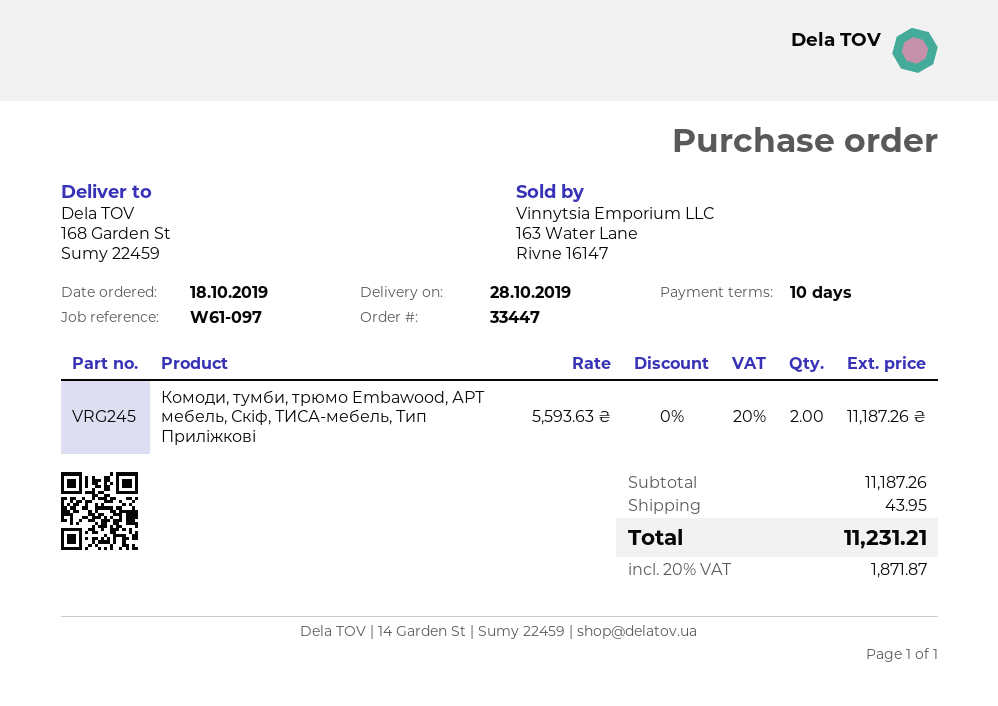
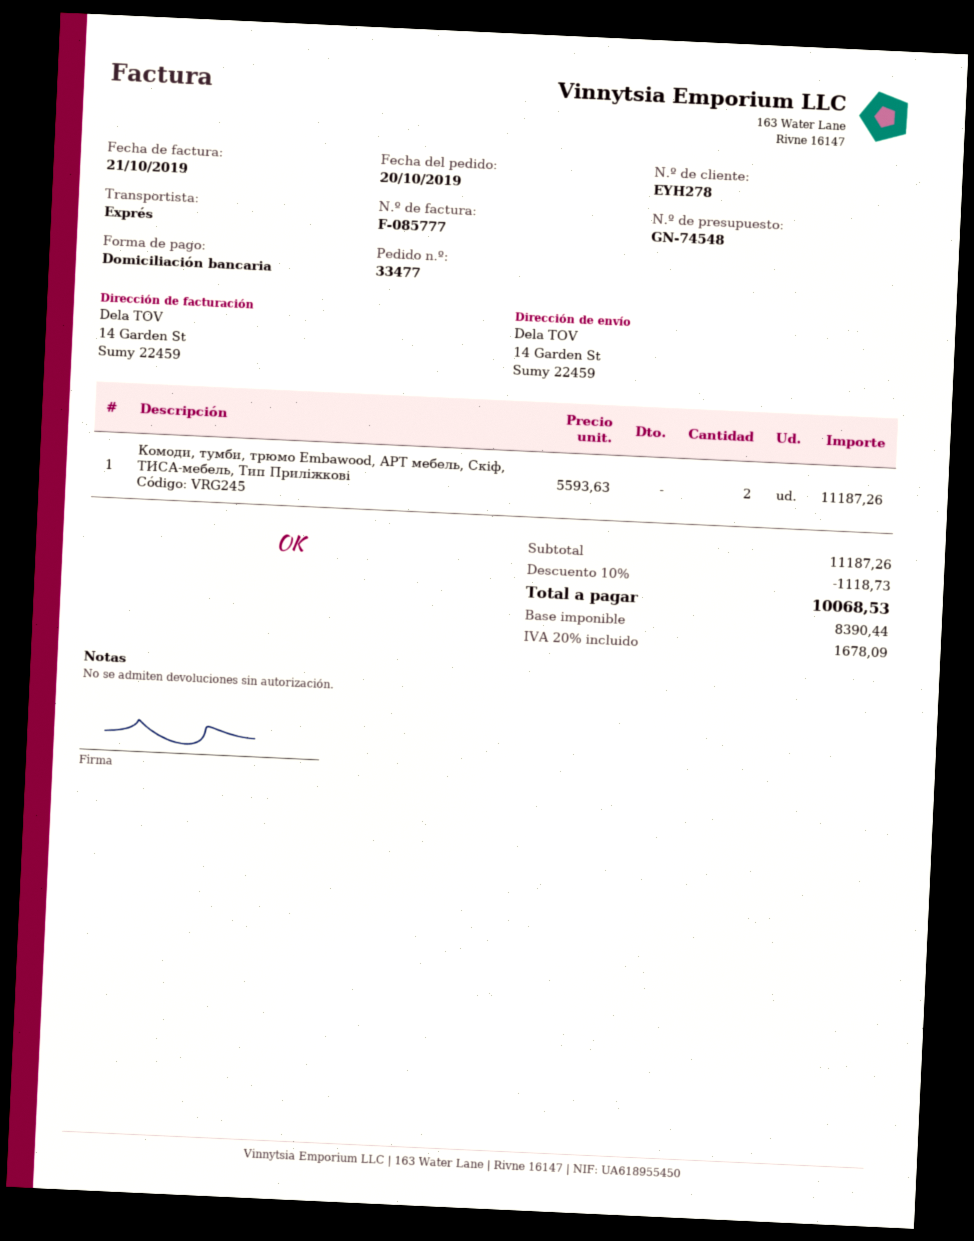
order number: 33447 -> 33477
order date: 2019-10-18 -> 2019-10-20
ship to: 168 Garden St, Sumy 22459 -> 14 Garden St, Sumy 22459
discount: none -> 10% = 1118.73
shipping: 43.95 -> none
tax: 20% = 1871.87 -> 20% = 1678.09
total: 11231.21 -> 10068.53

